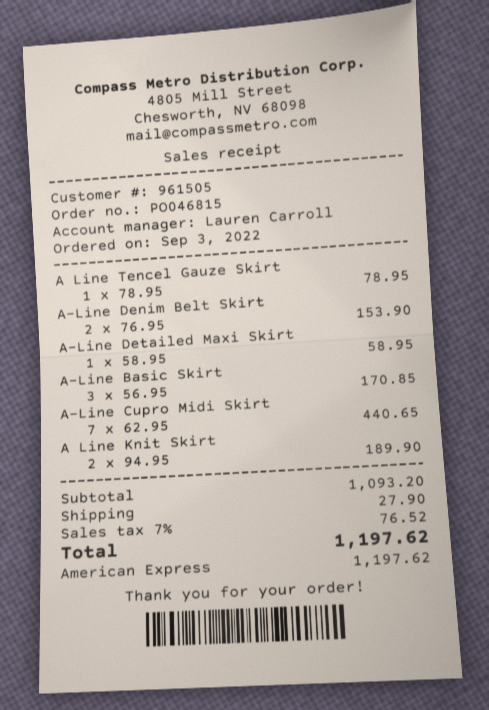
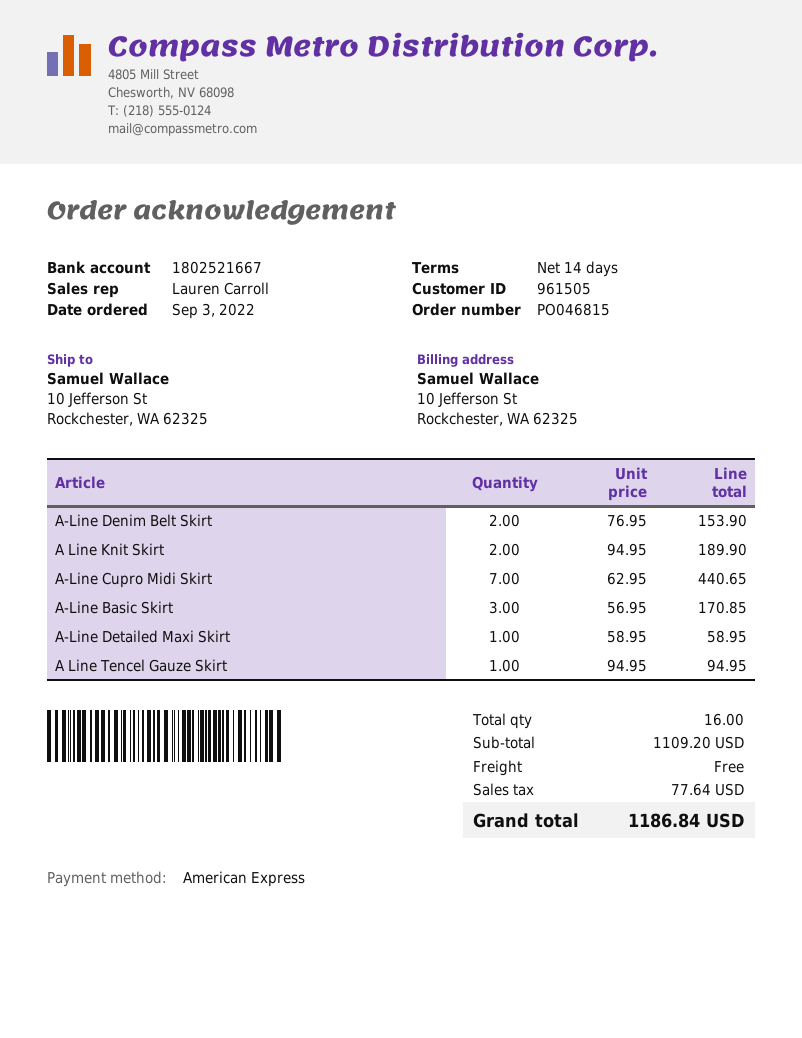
A Line Tencel Gauze Skirt: 1 x 78.95 = 78.95 -> 1 x 94.95 = 94.95
subtotal: 1093.20 -> 1109.20
shipping: 27.90 -> 0.00
tax: 76.52 -> 77.64
total: 1197.62 -> 1186.84

